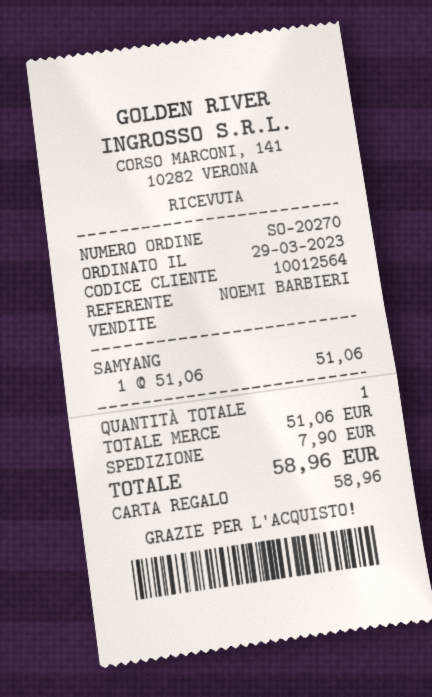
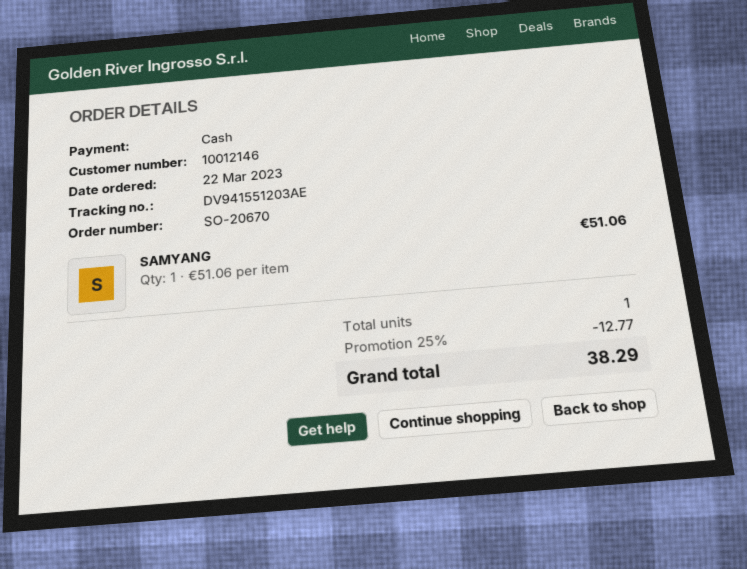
order number: SO-20270 -> SO-20670
order date: 2023-03-29 -> 2023-03-22
customer number: 10012564 -> 10012146
payment method: gift card -> cash
discount: none -> 25% = 12.77
shipping: 7.90 -> none
total: 58.96 -> 38.29

